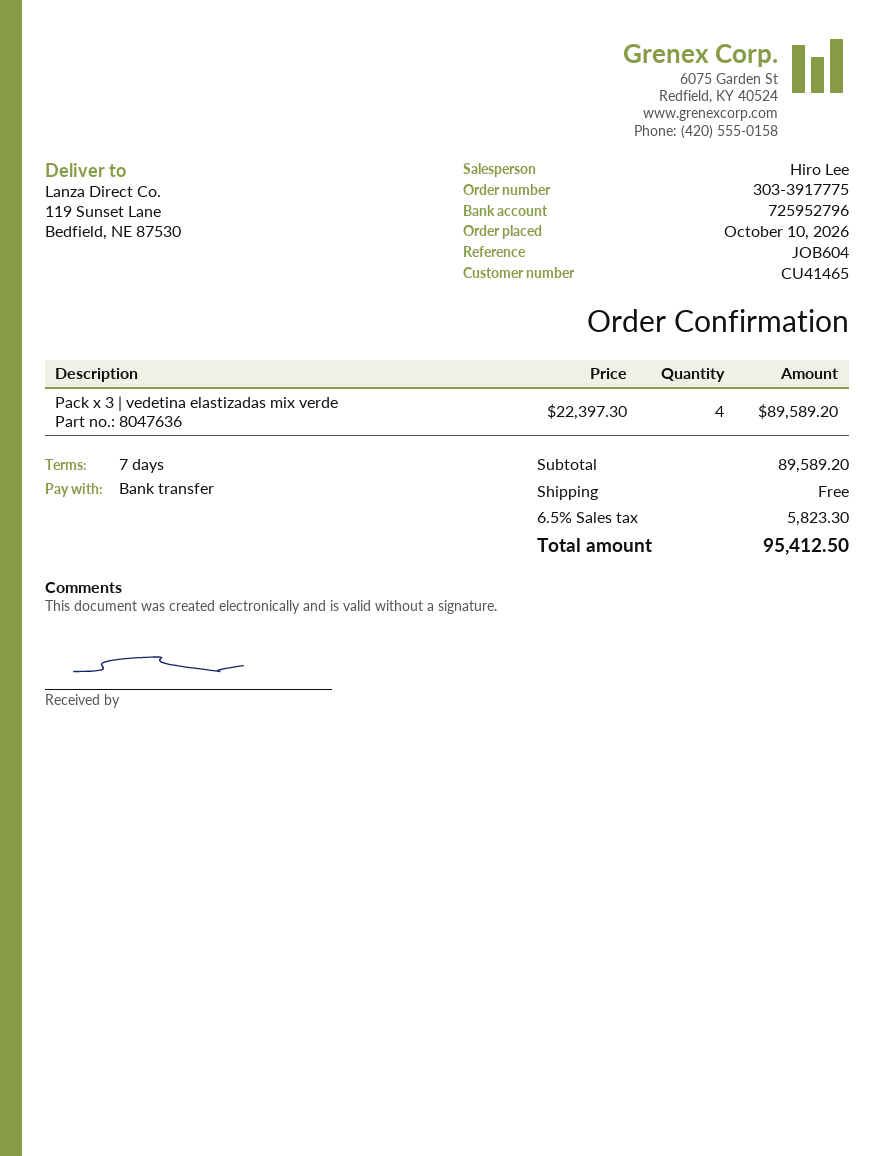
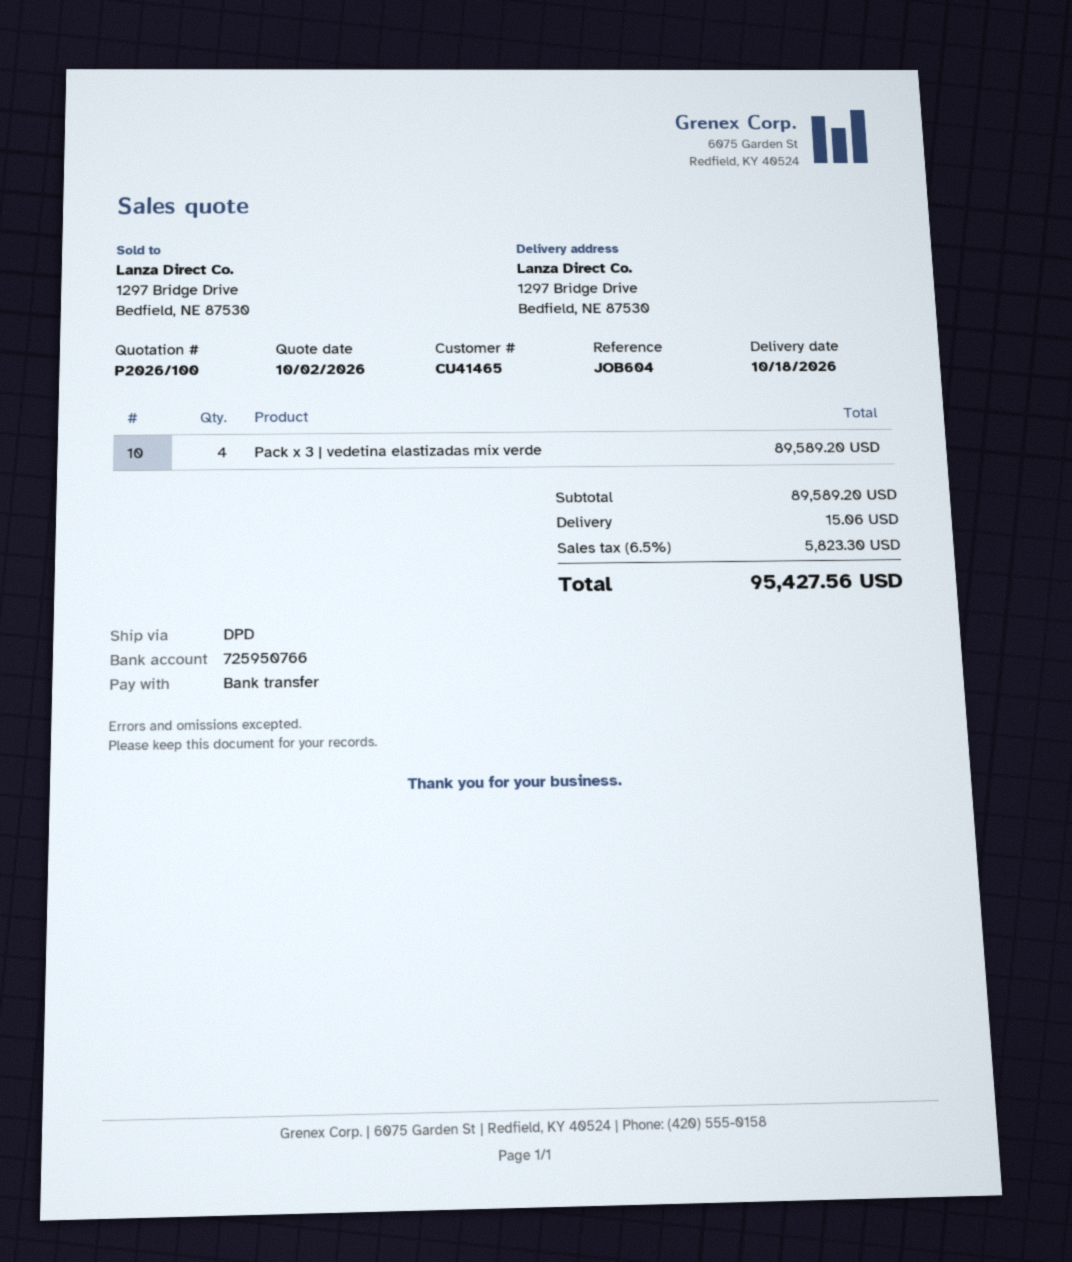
bank account: 725952796 -> 725950766
ship to: 119 Sunset Lane, Bedfield, NE 87530 -> 1297 Bridge Drive, Bedfield, NE 87530
shipping: 0.00 -> 15.06
total: 95412.50 -> 95427.56

